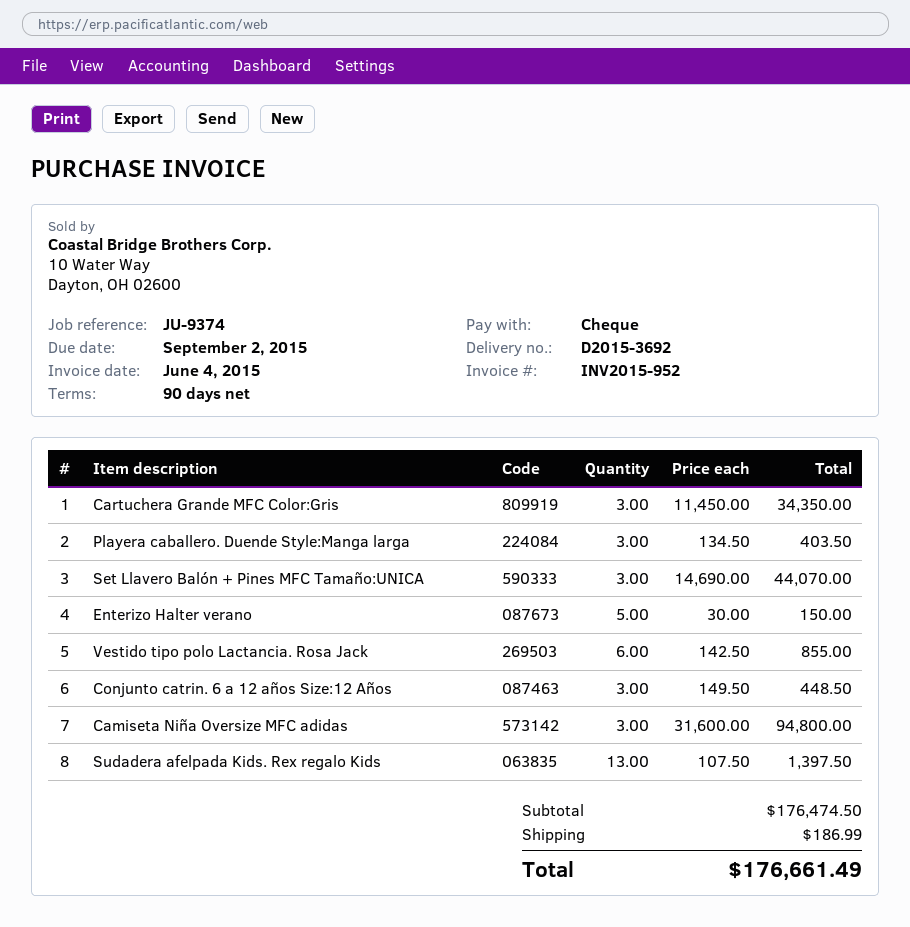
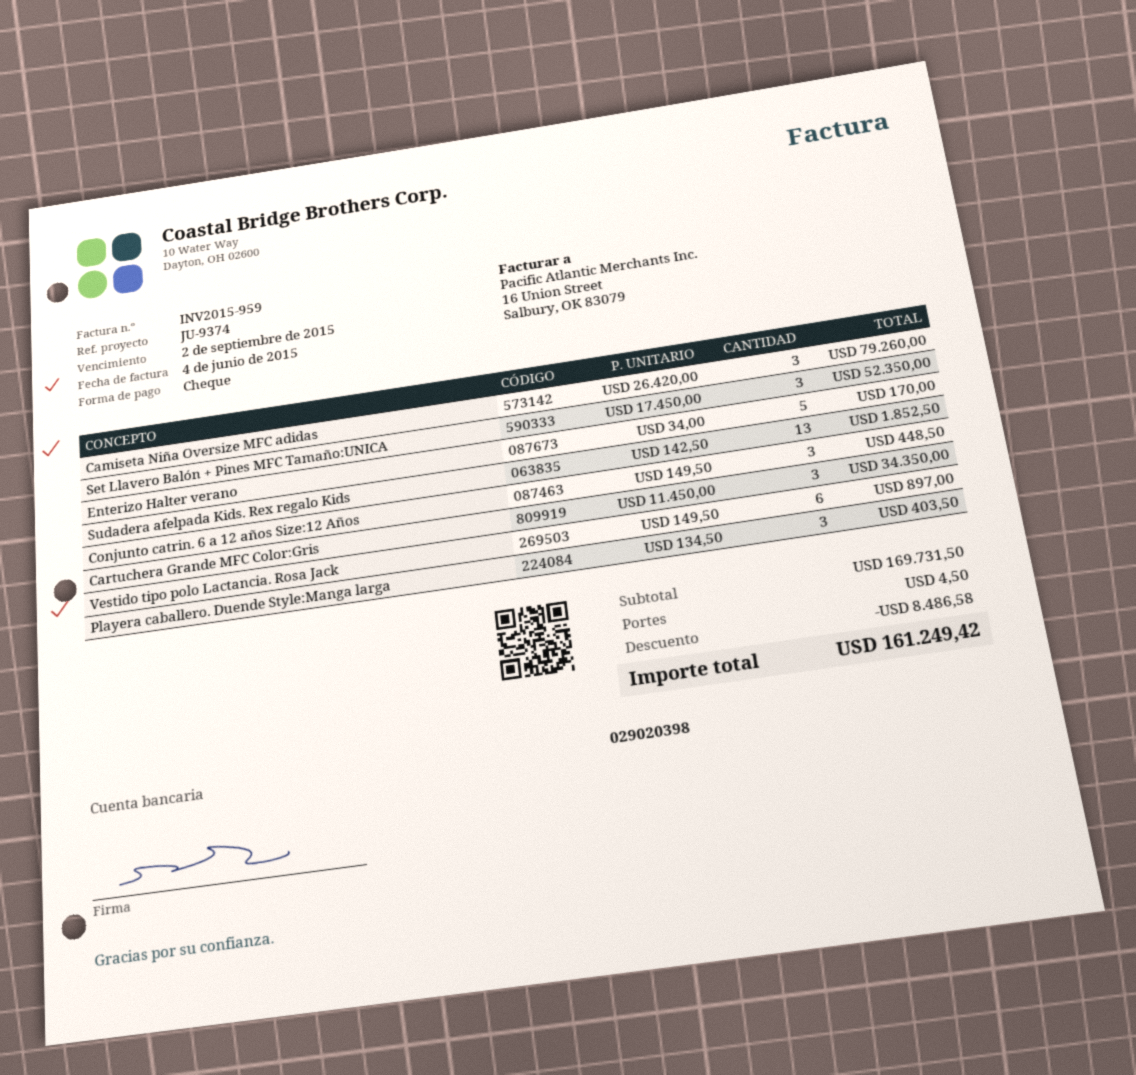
invoice number: INV2015-952 -> INV2015-959
Set Llavero Balón + Pines MFC Tamaño:UNICA: 3 x 14690.00 = 44070.00 -> 3 x 17450.00 = 52350.00
Enterizo Halter verano: 5 x 30.00 = 150.00 -> 5 x 34.00 = 170.00
Vestido tipo polo Lactancia. Rosa Jack: 6 x 142.50 = 855.00 -> 6 x 149.50 = 897.00
Camiseta Niña Oversize MFC adidas: 3 x 31600.00 = 94800.00 -> 3 x 26420.00 = 79260.00
Sudadera afelpada Kids. Rex regalo Kids: 13 x 107.50 = 1397.50 -> 13 x 142.50 = 1852.50
subtotal: 176474.50 -> 169731.50
discount: none -> 8486.58
shipping: 186.99 -> 4.50
total: 176661.49 -> 161249.42

